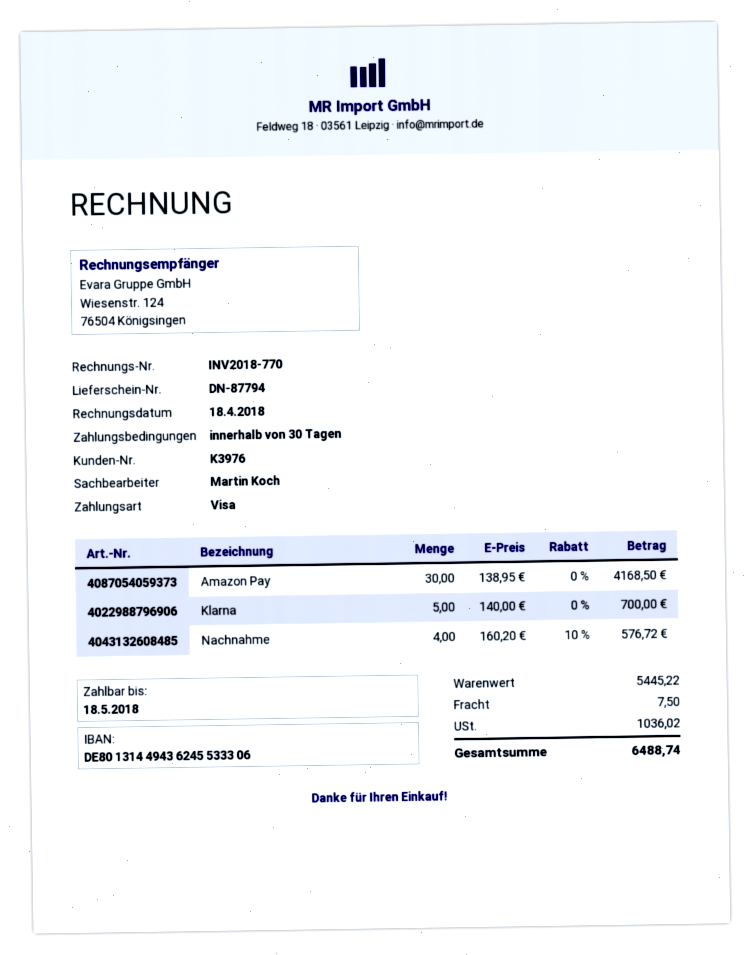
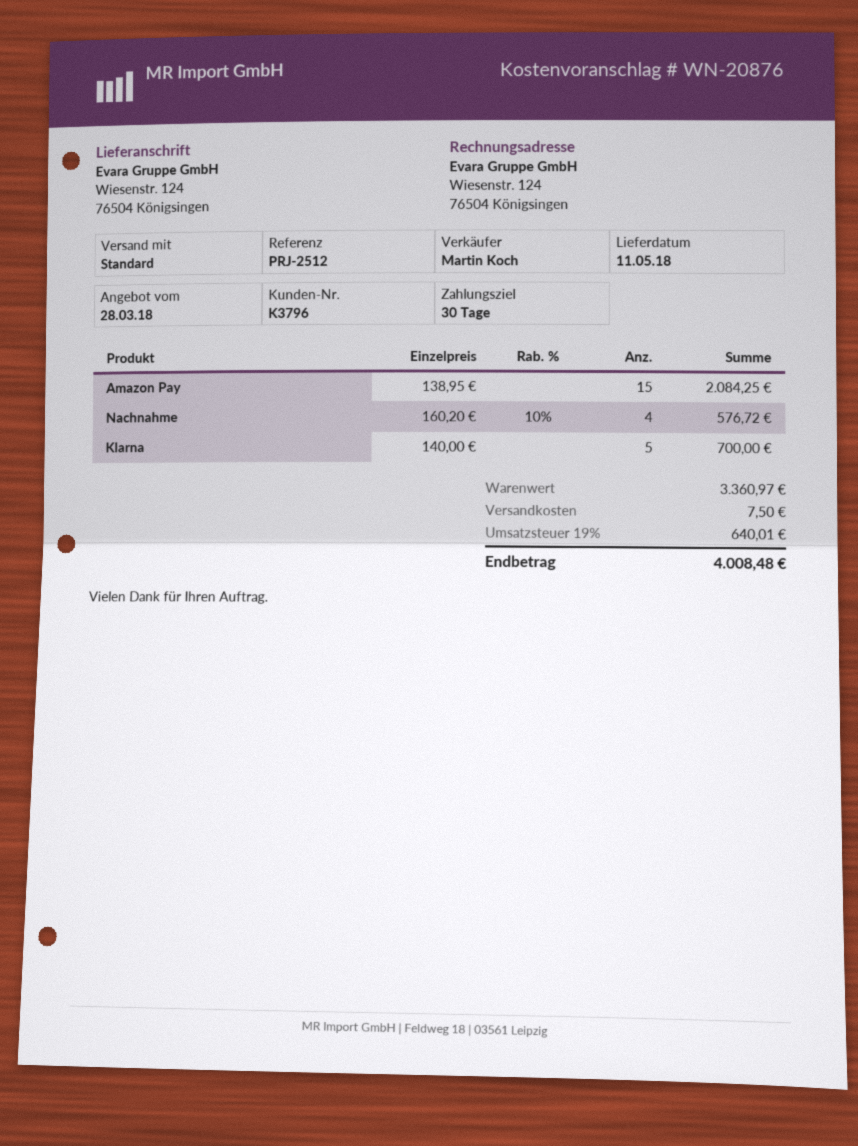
customer number: K3976 -> K3796
Amazon Pay: 30 x 138.95 = 4168.50 -> 15 x 138.95 = 2084.25
subtotal: 5445.22 -> 3360.97
tax: 1036.02 -> 640.01
total: 6488.74 -> 4008.48

